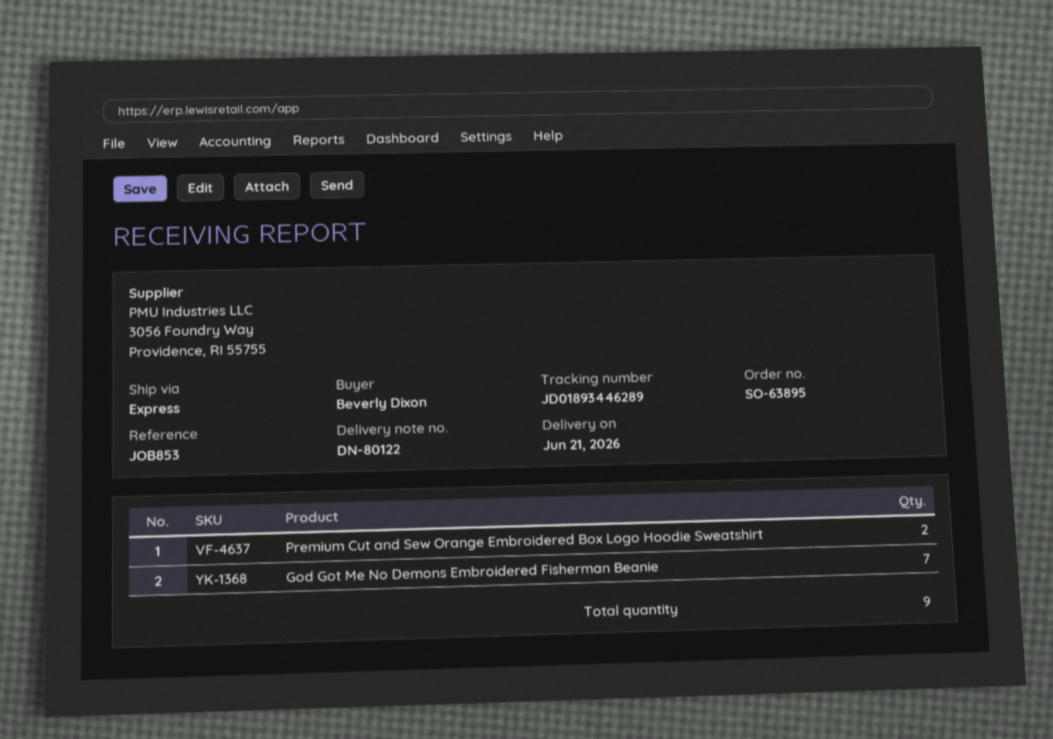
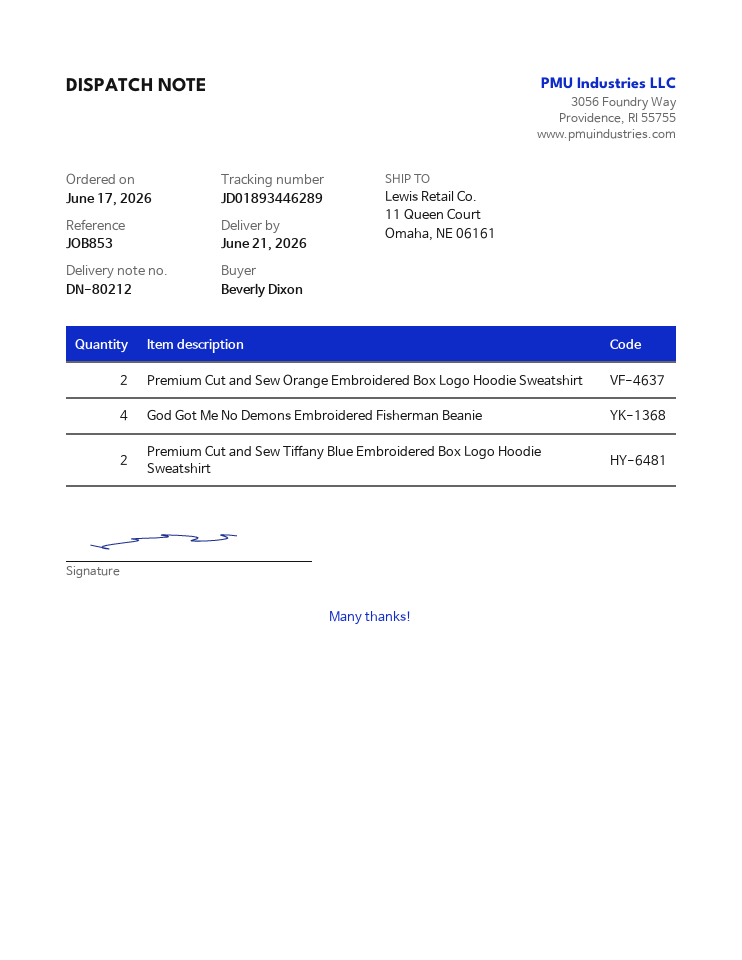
delivery note number: DN-80122 -> DN-80212
God Got Me No Demons Embroidered Fisherman Beanie: 7 -> 4
Premium Cut and Sew Tiffany Blue Embroidered Box Logo Hoodie Sweatshirt: none -> 2

